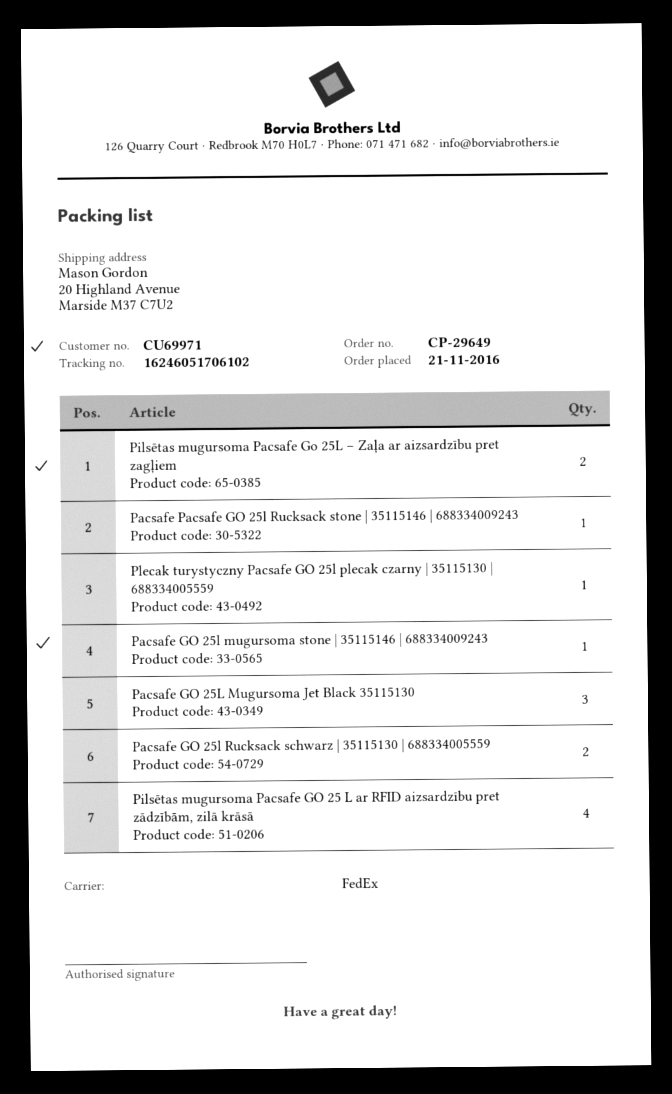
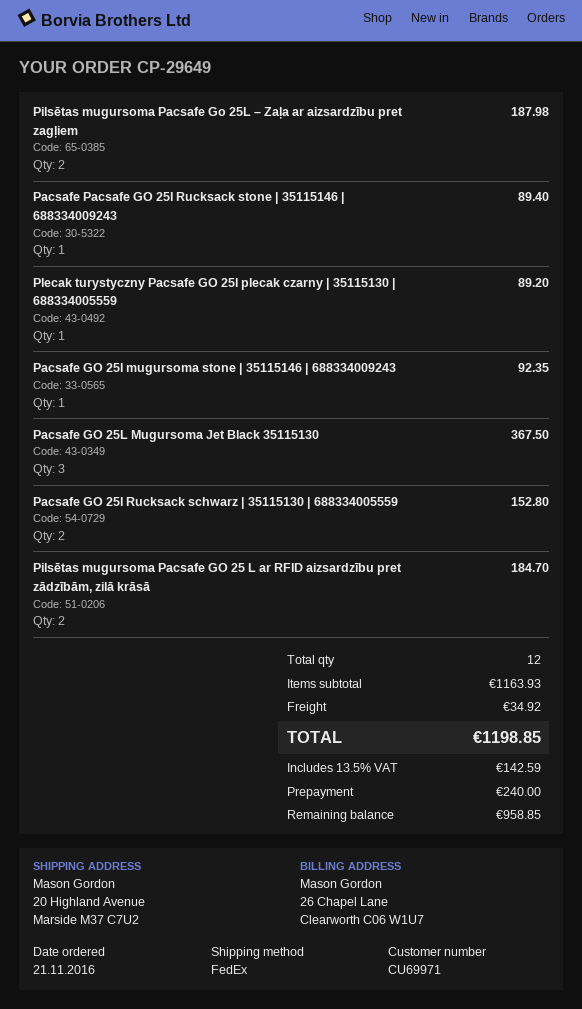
Pilsētas mugursoma Pacsafe GO 25 L ar RFID aizsardzību pret zādzībām, zilā krāsā: 4 -> 2

